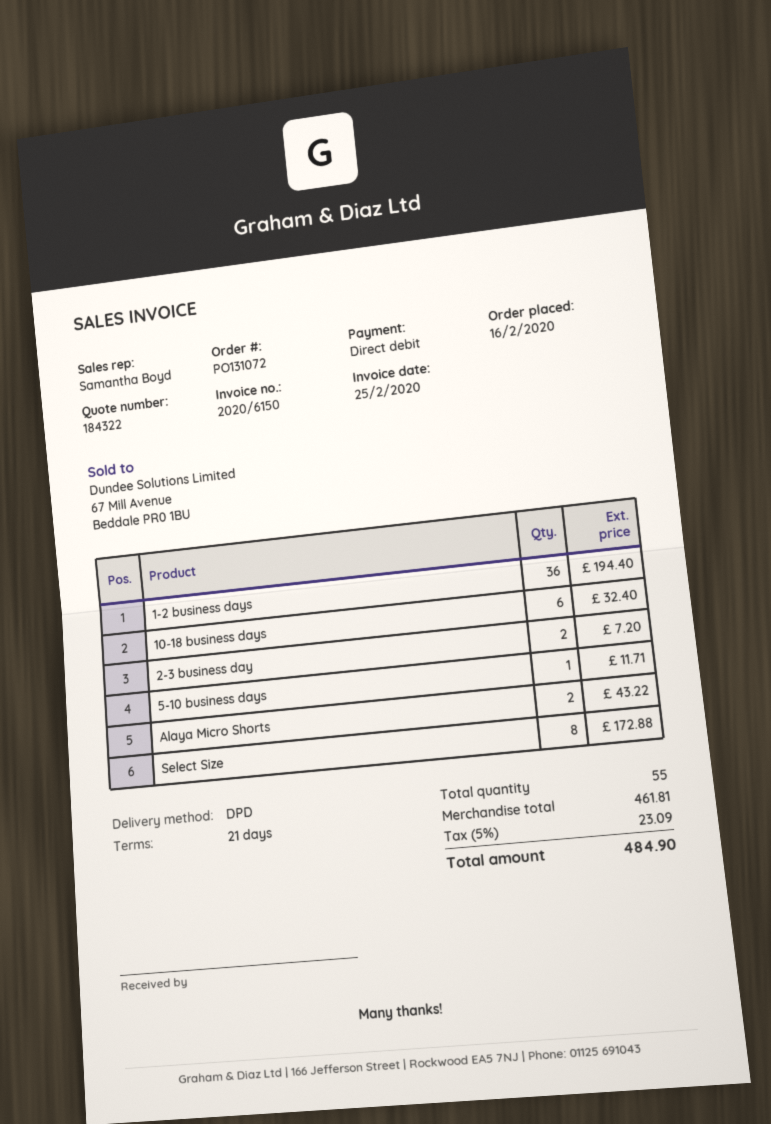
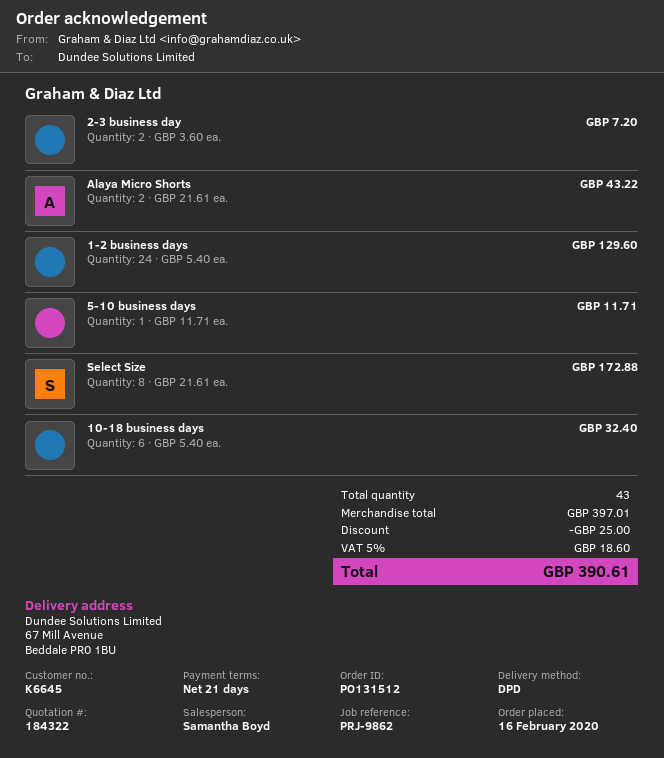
order number: PO131072 -> PO131512
1-2 business days: 36 for 194.40 -> 24 for 129.60
total quantity: 55 -> 43
subtotal: 461.81 -> 397.01
discount: none -> 25.00
tax: 5% = 23.09 -> 5% = 18.60
total: 484.90 -> 390.61

